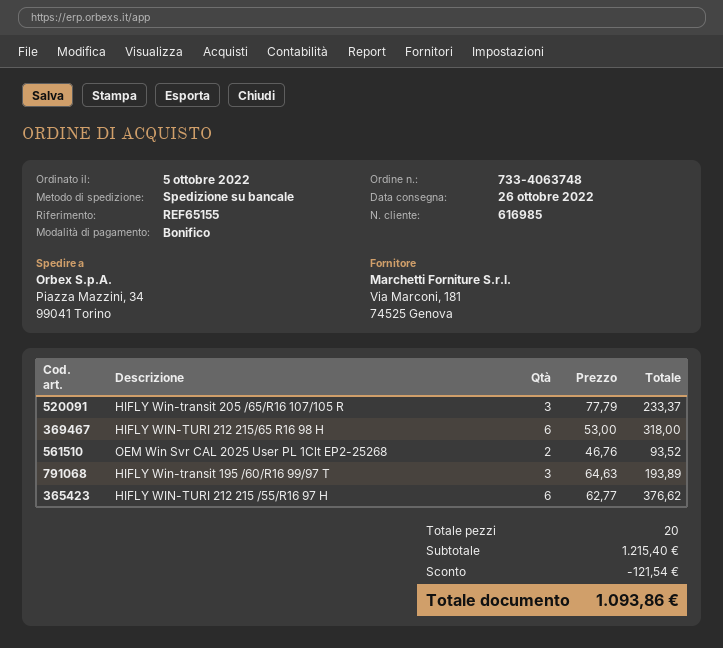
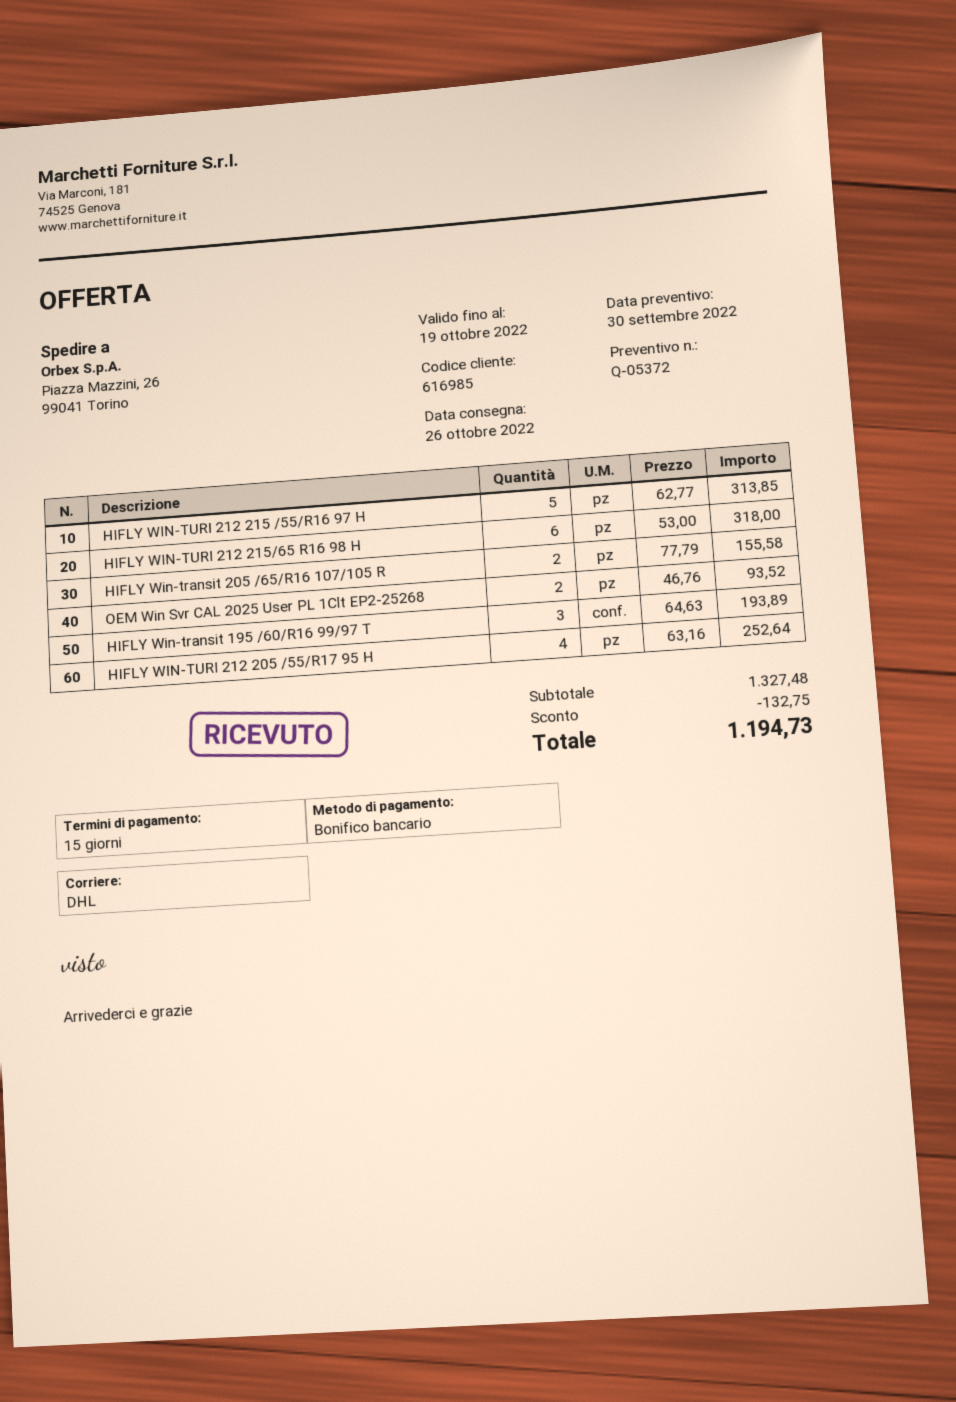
shipping method: pallet freight -> DHL
ship to: Piazza Mazzini, 34, 99041 Torino -> Piazza Mazzini, 26, 99041 Torino
HIFLY Win-transit 205 /65/R16 107/105 R: 3 x 77.79 = 233.37 -> 2 x 77.79 = 155.58
HIFLY WIN-TURI 212 215 /55/R16 97 H: 6 x 62.77 = 376.62 -> 5 x 62.77 = 313.85
HIFLY WIN-TURI 212 205 /55/R17 95 H: none -> 4 x 63.16 = 252.64
subtotal: 1215.40 -> 1327.48
discount: 121.54 -> 132.75
total: 1093.86 -> 1194.73

